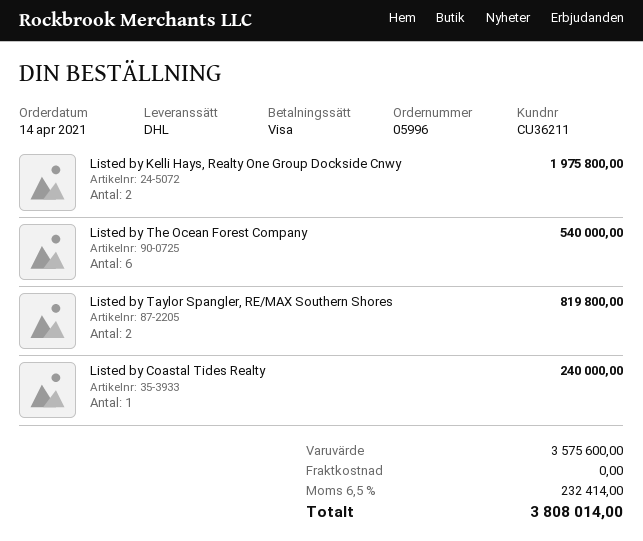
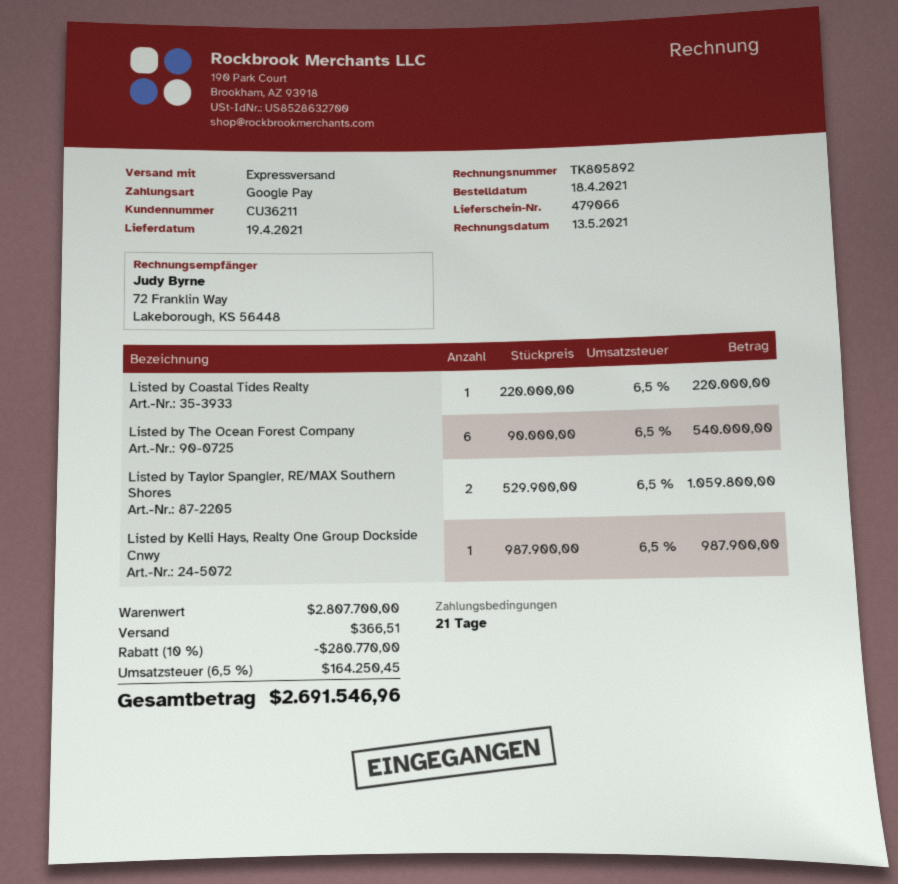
order date: 2021-04-14 -> 2021-04-18
payment method: Visa -> Google Pay
shipping method: DHL -> express
Listed by Kelli Hays, Realty One Group Dockside Cnwy: 2 for 1975800.00 -> 1 for 987900.00
Listed by Taylor Spangler, RE/MAX Southern Shores: 2 for 819800.00 -> 2 for 1059800.00
Listed by Coastal Tides Realty: 1 for 240000.00 -> 1 for 220000.00
subtotal: 3575600.00 -> 2807700.00
discount: none -> 10% = 280770.00
shipping: 0.00 -> 366.51
tax: 6.5% = 232414.00 -> 6.5% = 164250.45
total: 3808014.00 -> 2691546.96

